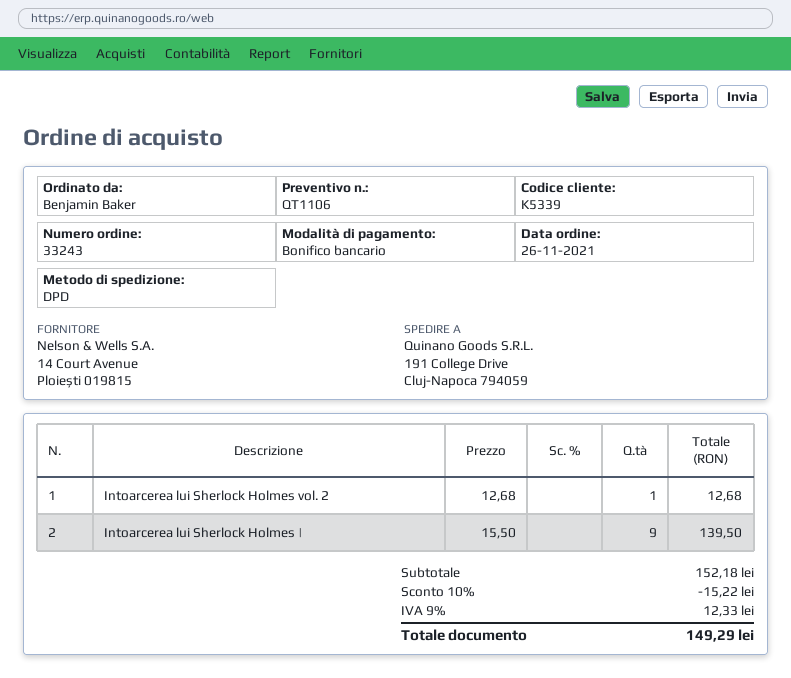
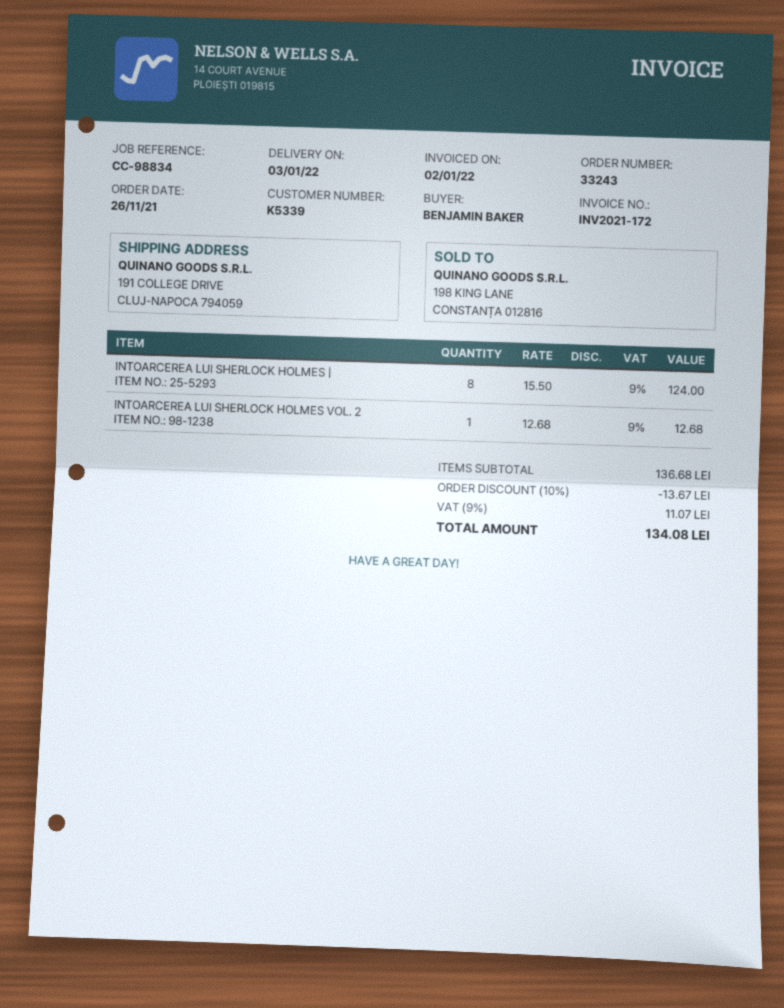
Intoarcerea lui Sherlock Holmes |: 9 x 15.50 = 139.50 -> 8 x 15.50 = 124.00
subtotal: 152.18 -> 136.68
discount: 10% = 15.22 -> 10% = 13.67
tax: 9% = 12.33 -> 9% = 11.07
total: 149.29 -> 134.08

